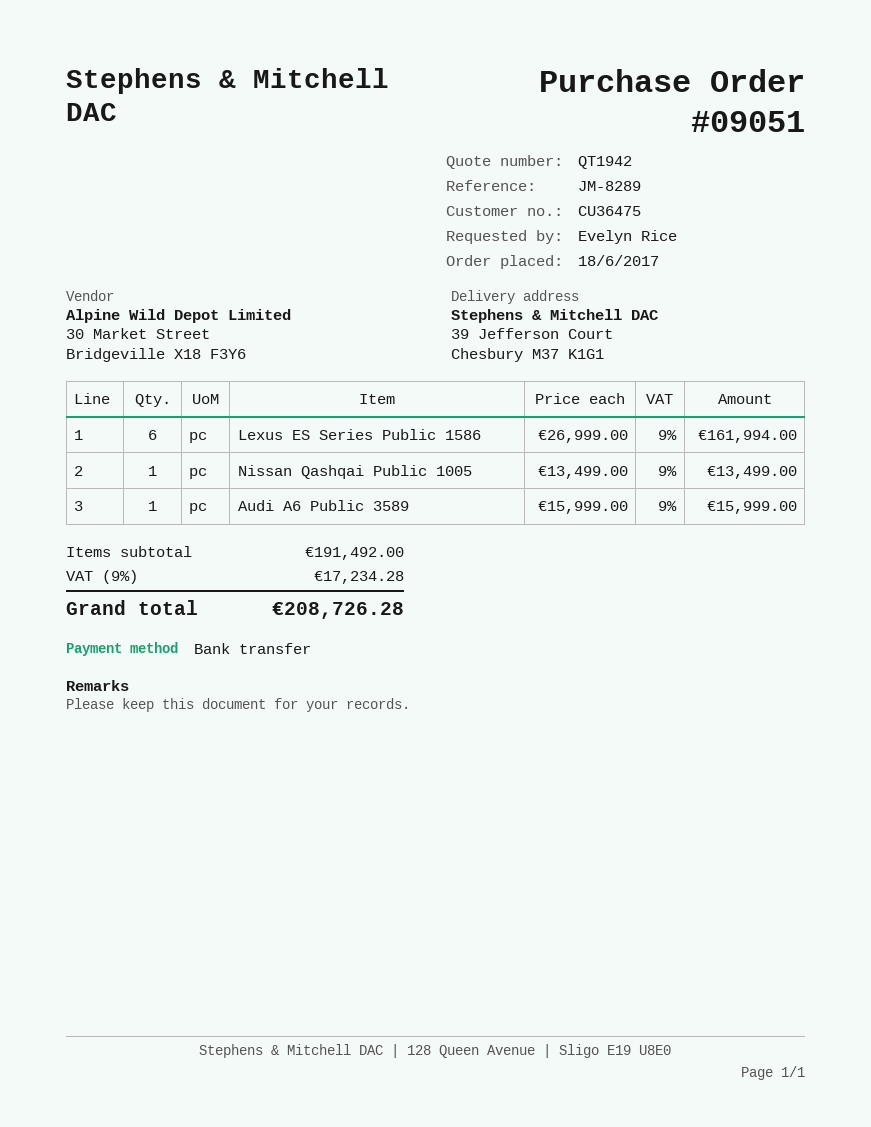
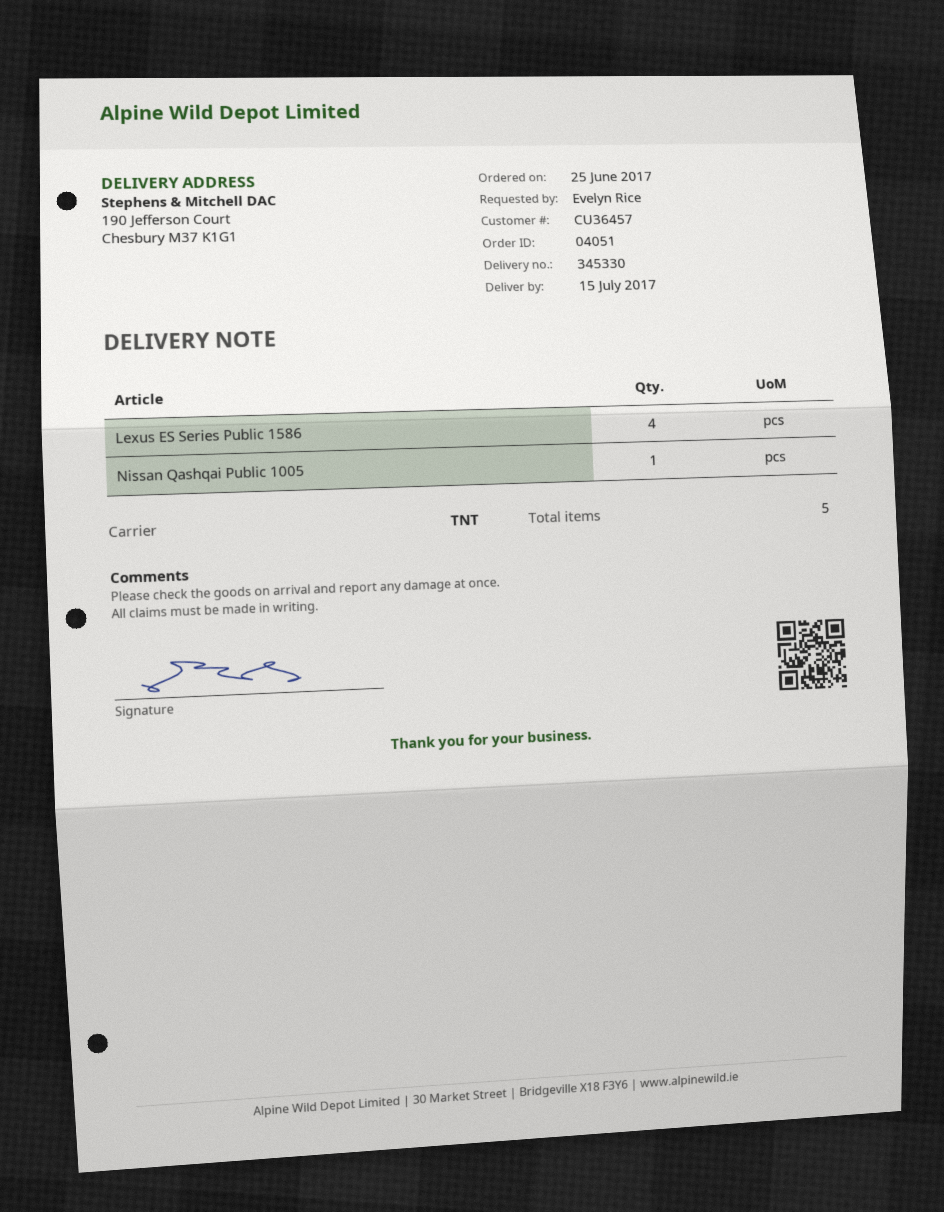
order number: 09051 -> 04051
order date: 2017-06-18 -> 2017-06-25
customer number: CU36475 -> CU36457
ship to: 39 Jefferson Court, Chesbury M37 K1G1 -> 190 Jefferson Court, Chesbury M37 K1G1
Lexus ES Series Public 1586: 6 -> 4
Audi A6 Public 3589: 1 -> none

